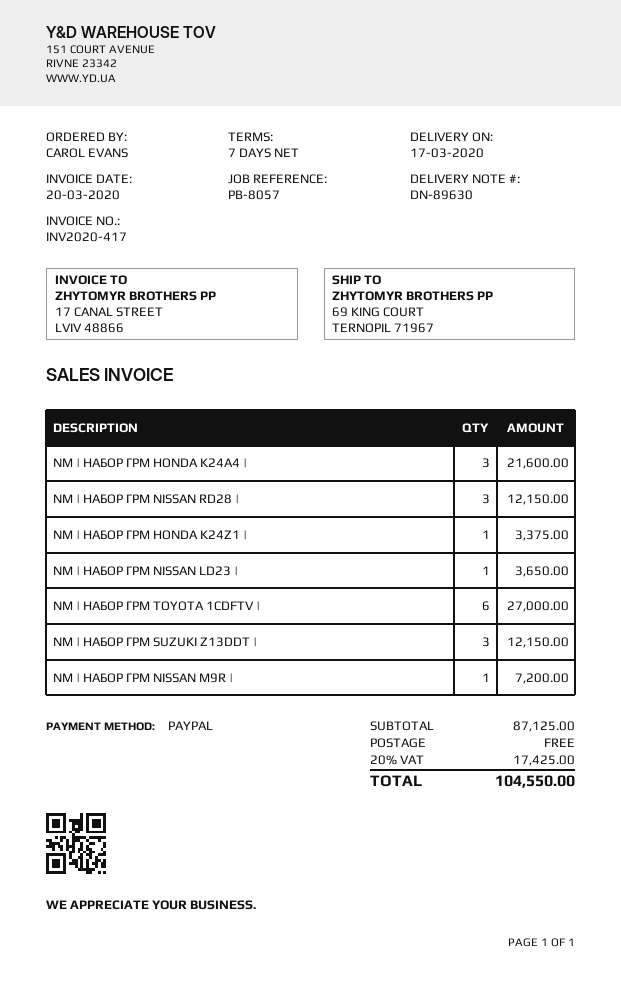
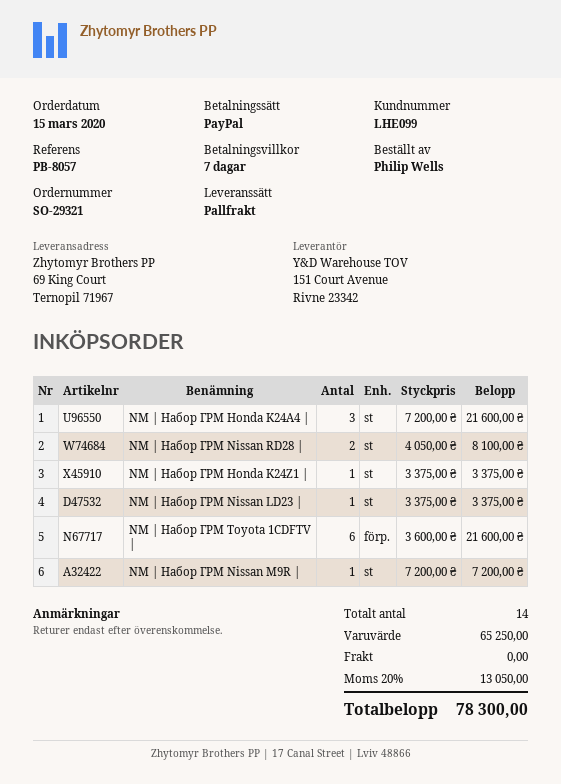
ordered by: CAROL EVANS -> Philip Wells
NM | НАБОР ГРМ NISSAN RD28 |: 3 for 12150.00 -> 2 for 8100.00
NM | НАБОР ГРМ NISSAN LD23 |: 1 for 3650.00 -> 1 for 3375.00
NM | НАБОР ГРМ TOYOTA 1CDFTV |: 6 for 27000.00 -> 6 for 21600.00
NM | НАБОР ГРМ SUZUKI Z13DDT |: 3 for 12150.00 -> none
subtotal: 87125.00 -> 65250.00
tax: 20% = 17425.00 -> 20% = 13050.00
total: 104550.00 -> 78300.00

